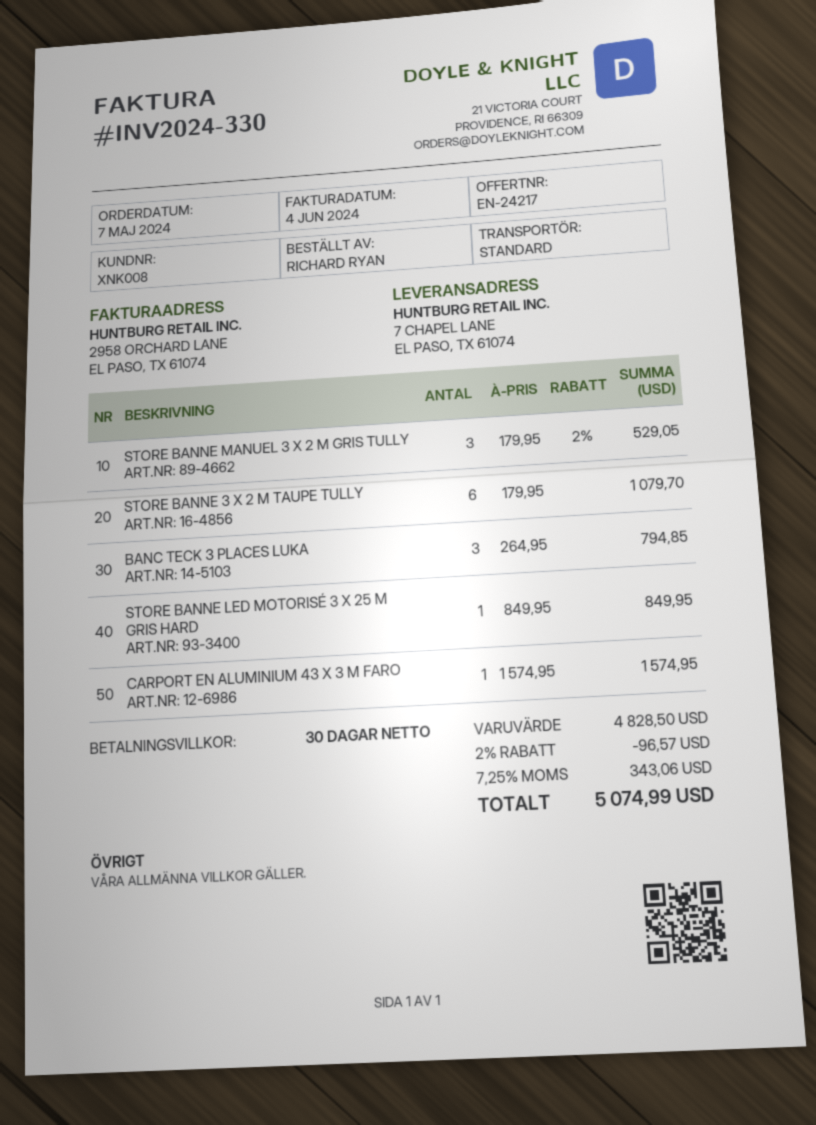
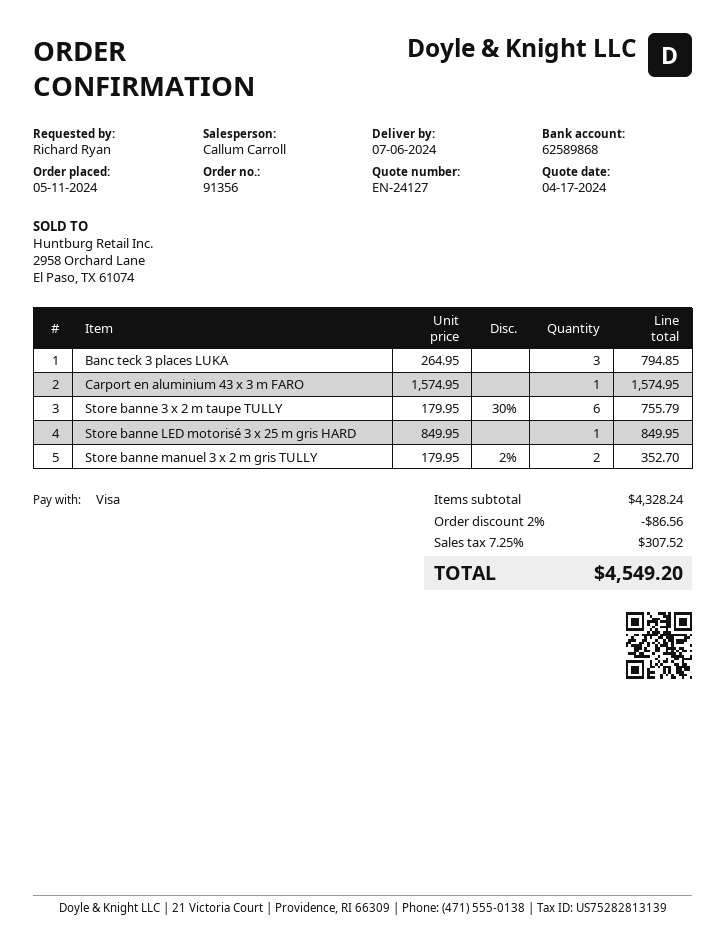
quote number: EN-24217 -> EN-24127
order date: 2024-05-07 -> 2024-05-11
STORE BANNE MANUEL 3 X 2 M GRIS TULLY: 3 x 179.95 - 2% = 529.05 -> 2 x 179.95 - 2% = 352.70
STORE BANNE 3 X 2 M TAUPE TULLY: 6 x 179.95 = 1079.70 -> 6 x 179.95 - 30% = 755.79
subtotal: 4828.50 -> 4328.24
discount: 2% = 96.57 -> 2% = 86.56
tax: 7.25% = 343.06 -> 7.25% = 307.52
total: 5074.99 -> 4549.20

